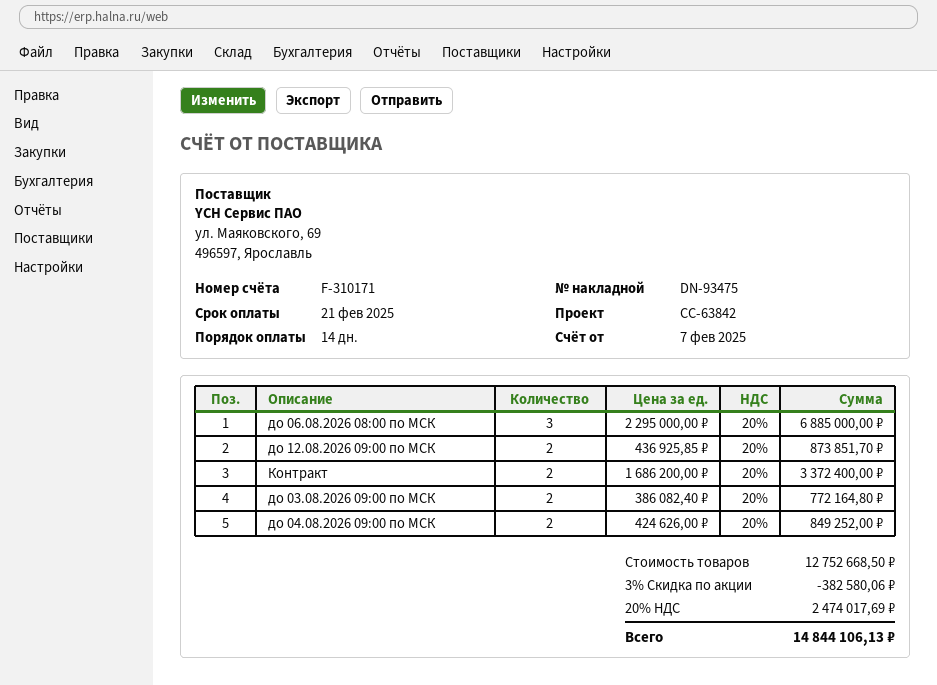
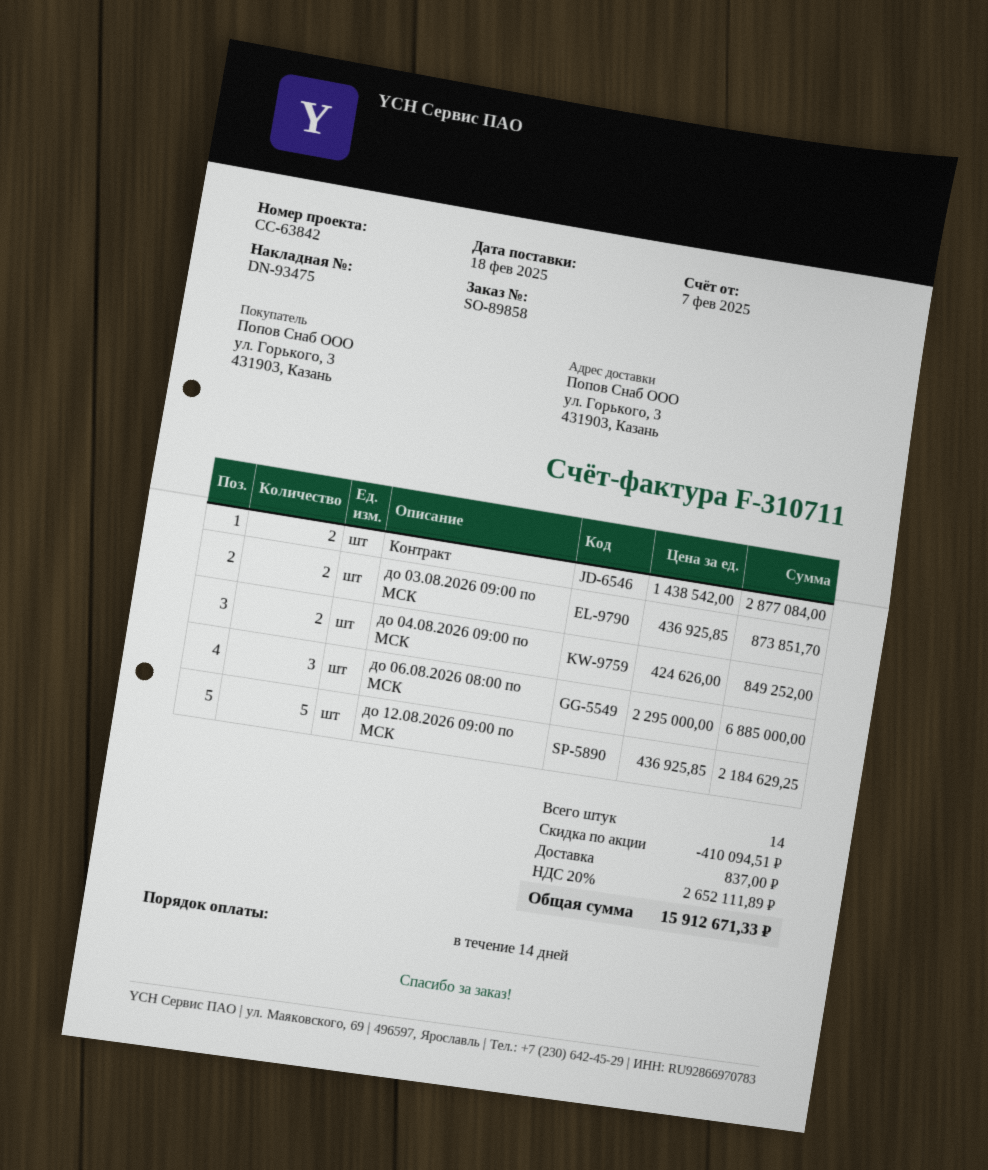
invoice number: F-310171 -> F-310711
до 12.08.2026 09:00 по МСК: 2 x 436925.85 = 873851.70 -> 5 x 436925.85 = 2184629.25
Контракт: 2 x 1686200.00 = 3372400.00 -> 2 x 1438542.00 = 2877084.00
до 03.08.2026 09:00 по МСК: 2 x 386082.40 = 772164.80 -> 2 x 436925.85 = 873851.70
discount: 382580.06 -> 410094.51
shipping: none -> 837.00
tax: 20% = 2474017.69 -> 20% = 2652111.89
total: 14844106.13 -> 15912671.33

